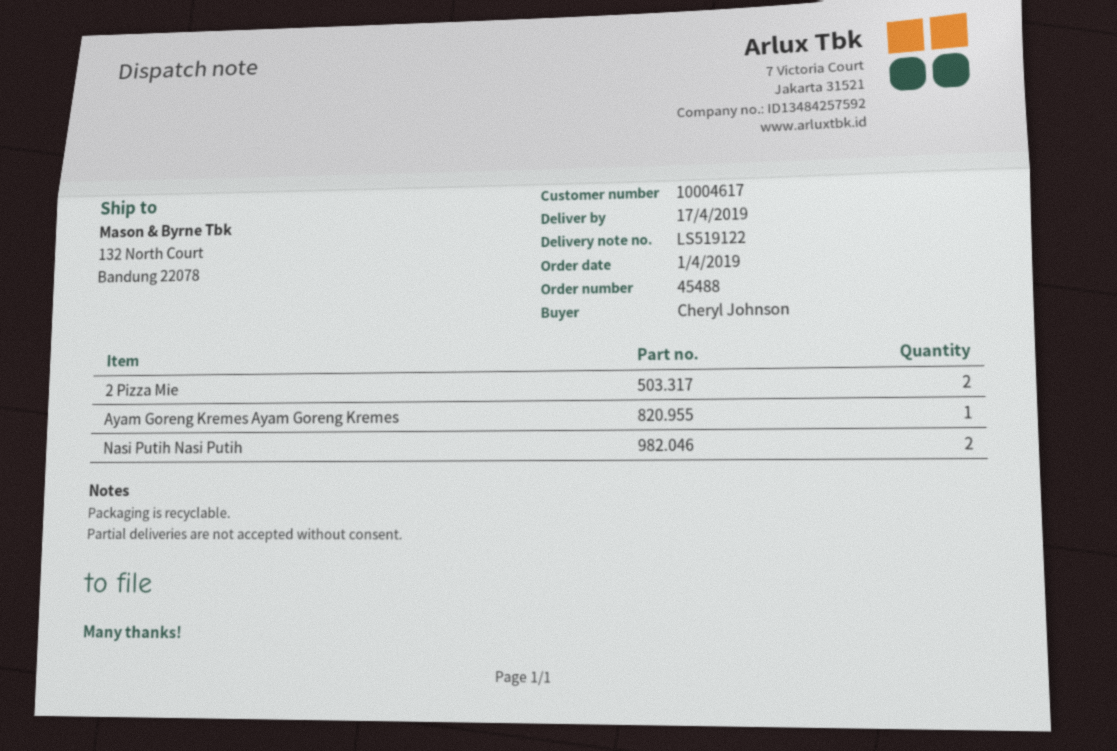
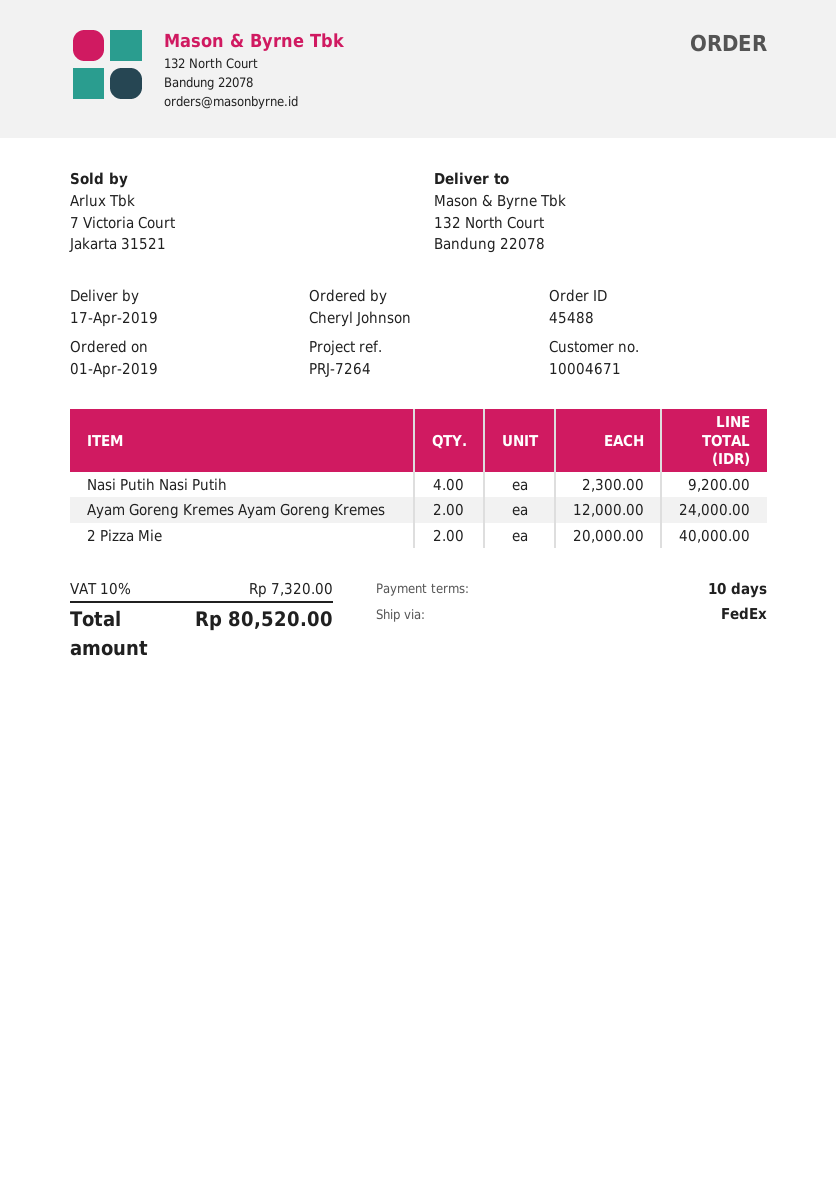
customer number: 10004617 -> 10004671
Ayam Goreng Kremes Ayam Goreng Kremes: 1 -> 2
Nasi Putih Nasi Putih: 2 -> 4

